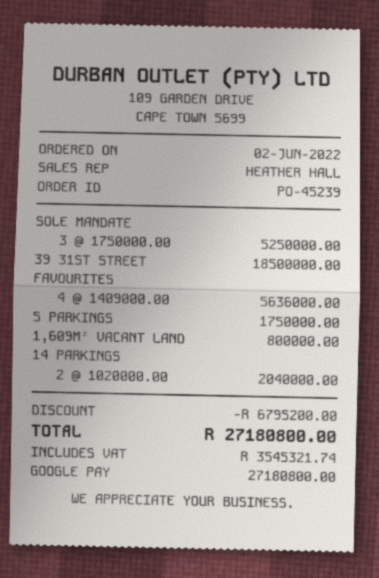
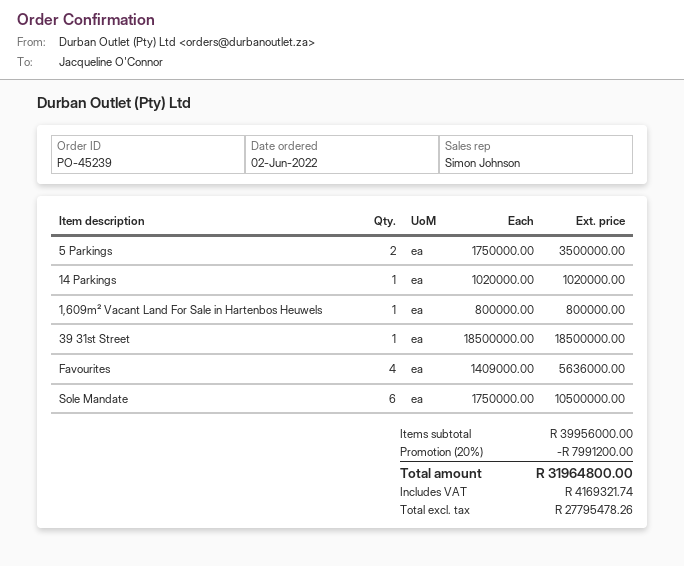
sales rep: HEATHER HALL -> Simon Johnson
SOLE MANDATE: 3 x 1750000.00 = 5250000.00 -> 6 x 1750000.00 = 10500000.00
5 PARKINGS: 1 x 1750000.00 = 1750000.00 -> 2 x 1750000.00 = 3500000.00
14 PARKINGS: 2 x 1020000.00 = 2040000.00 -> 1 x 1020000.00 = 1020000.00
discount: 6795200.00 -> 7991200.00
tax: 3545321.74 -> 4169321.74
total: 27180800.00 -> 31964800.00

